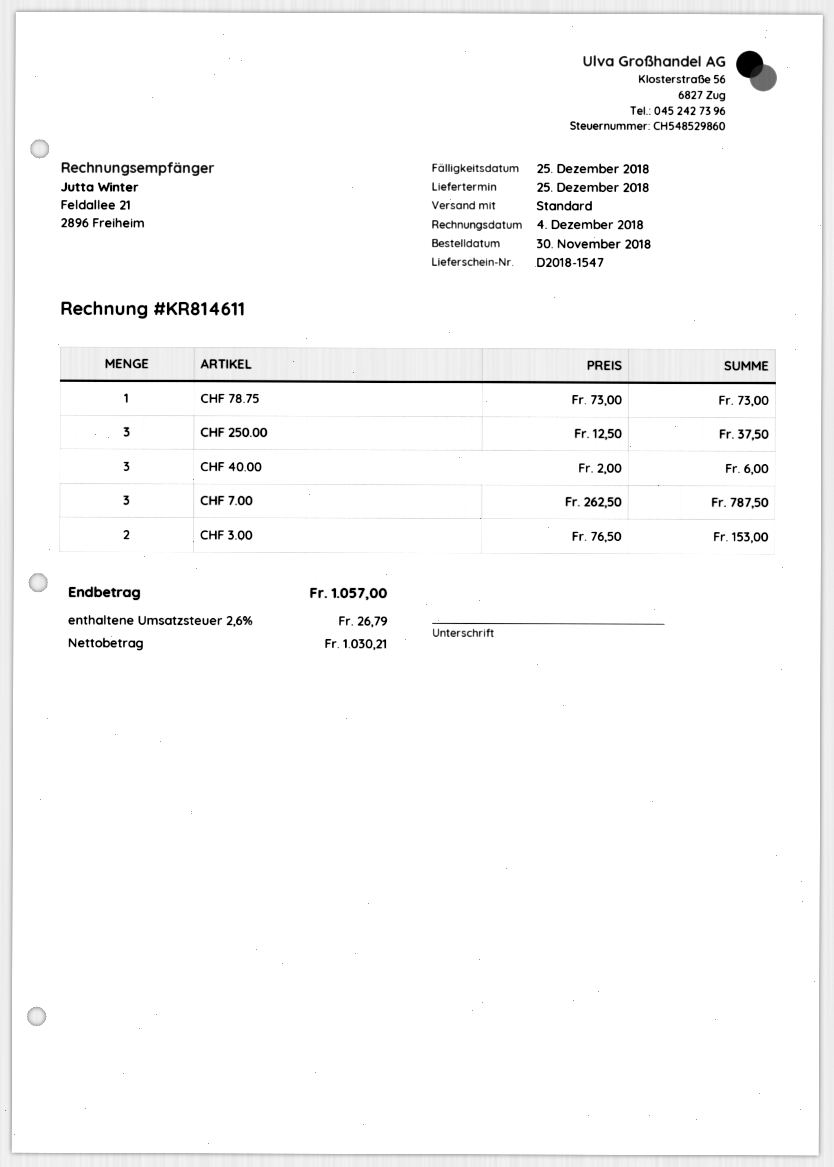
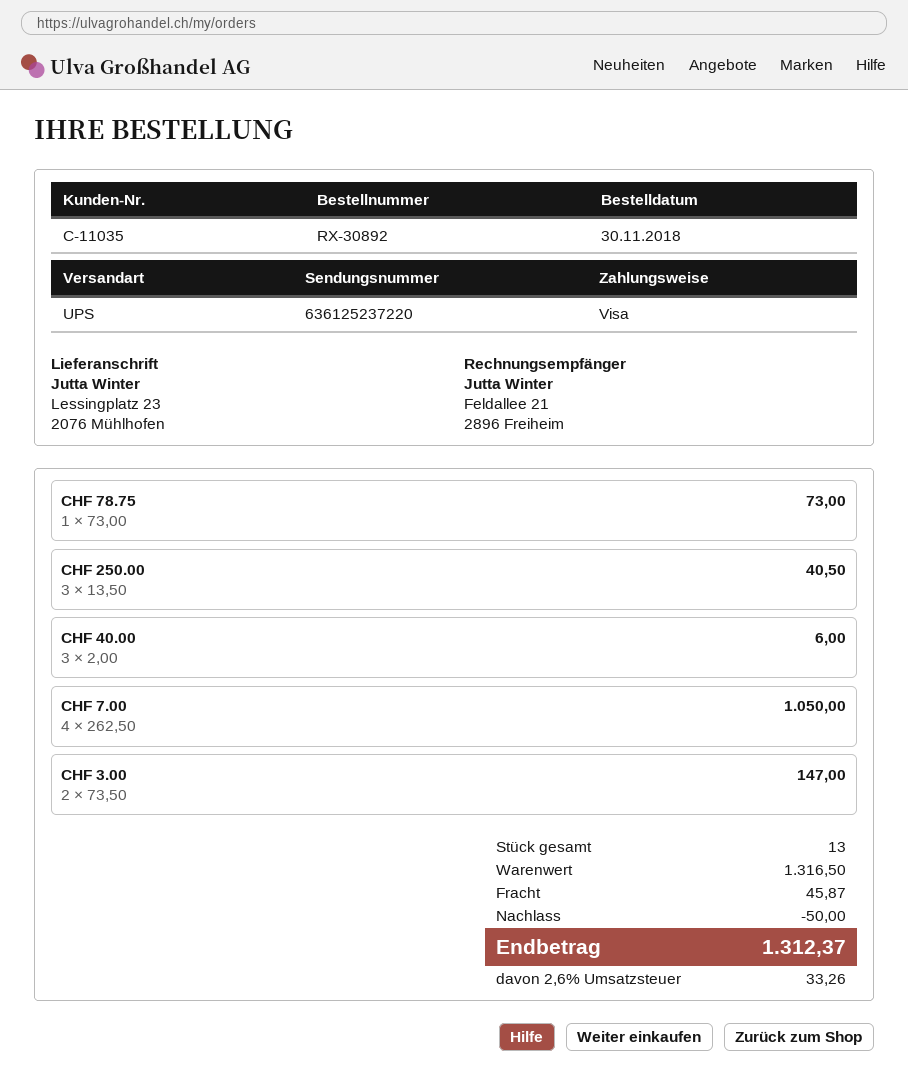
shipping method: standard -> UPS
CHF 250.00: 3 x 12.50 = 37.50 -> 3 x 13.50 = 40.50
CHF 7.00: 3 x 262.50 = 787.50 -> 4 x 262.50 = 1050.00
CHF 3.00: 2 x 76.50 = 153.00 -> 2 x 73.50 = 147.00
discount: none -> 50.00
shipping: none -> 45.87
tax: 2.6% = 26.79 -> 2.6% = 33.26
total: 1057.00 -> 1312.37

